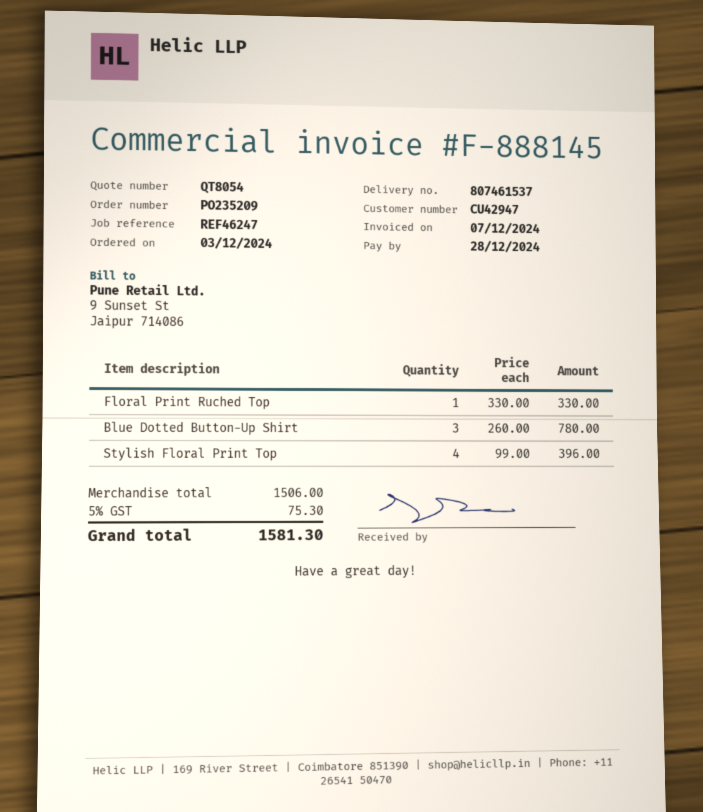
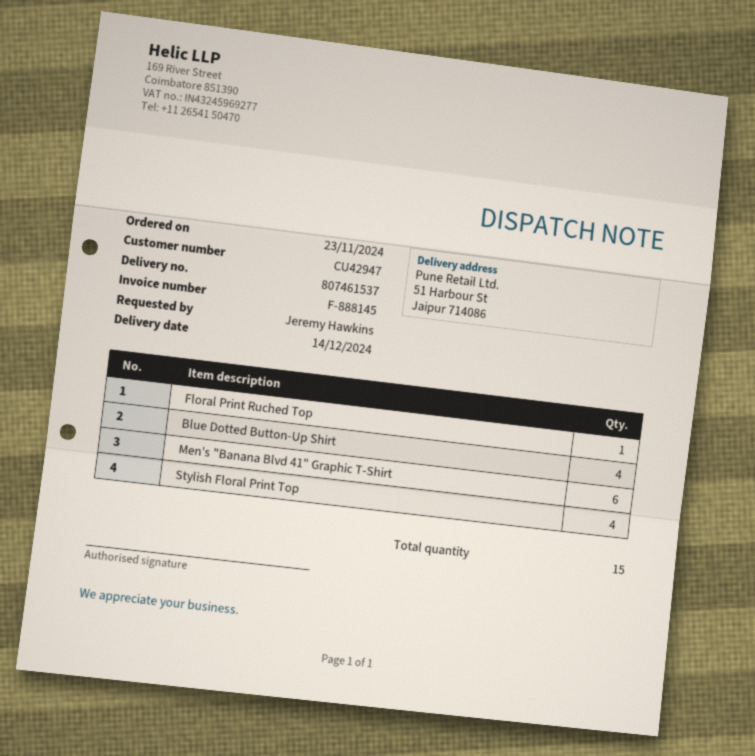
order date: 2024-12-03 -> 2024-11-23
Blue Dotted Button-Up Shirt: 3 -> 4
Men's "Banana Blvd 41" Graphic T-Shirt: none -> 6

